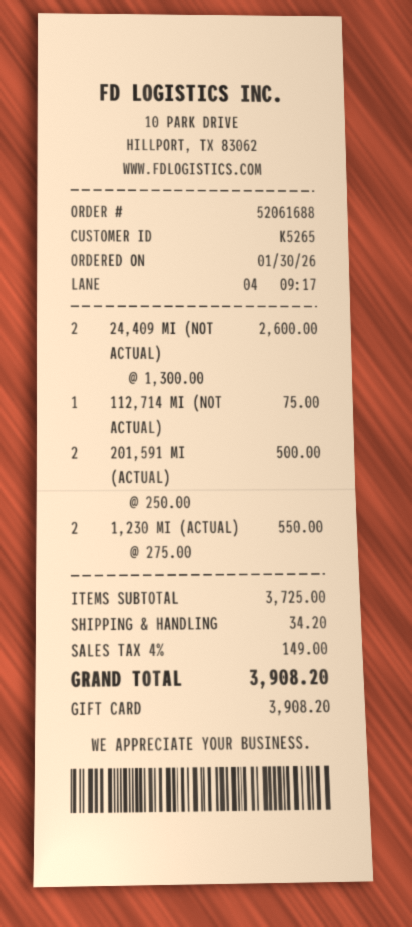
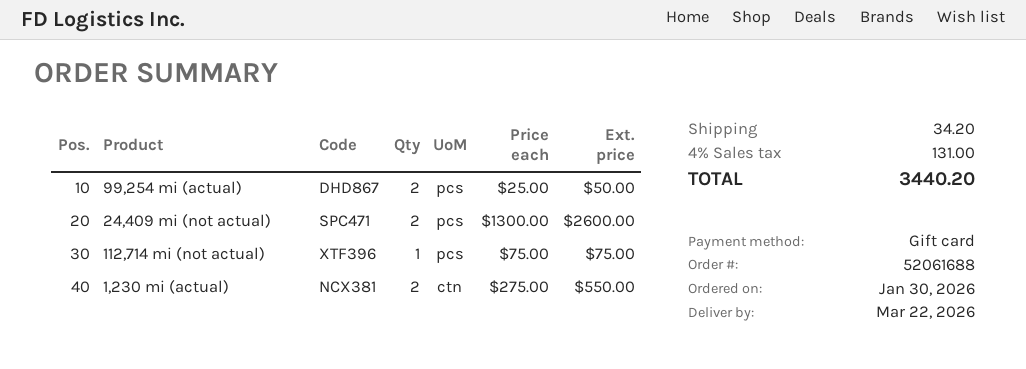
201,591 MI (ACTUAL): 2 x 250.00 = 500.00 -> none
99,254 mi (actual): none -> 2 x 25.00 = 50.00
tax: 4% = 149.00 -> 4% = 131.00
total: 3908.20 -> 3440.20

